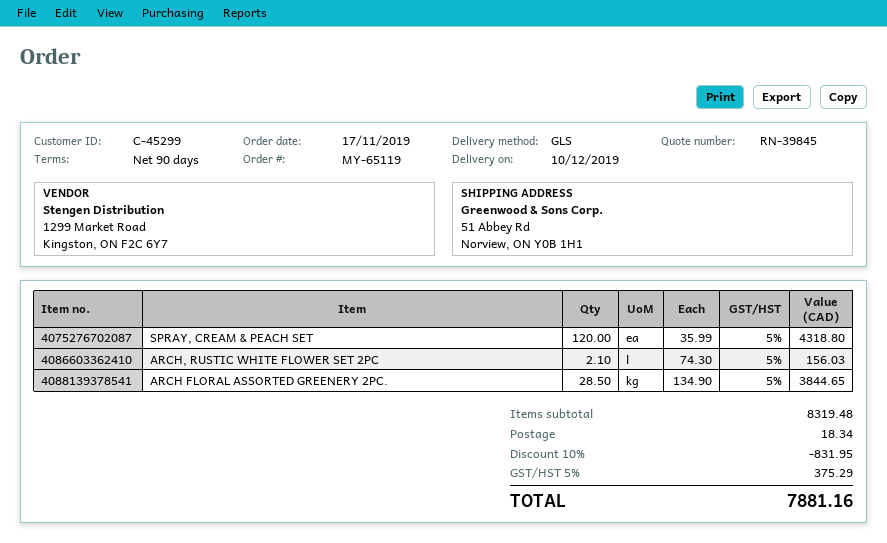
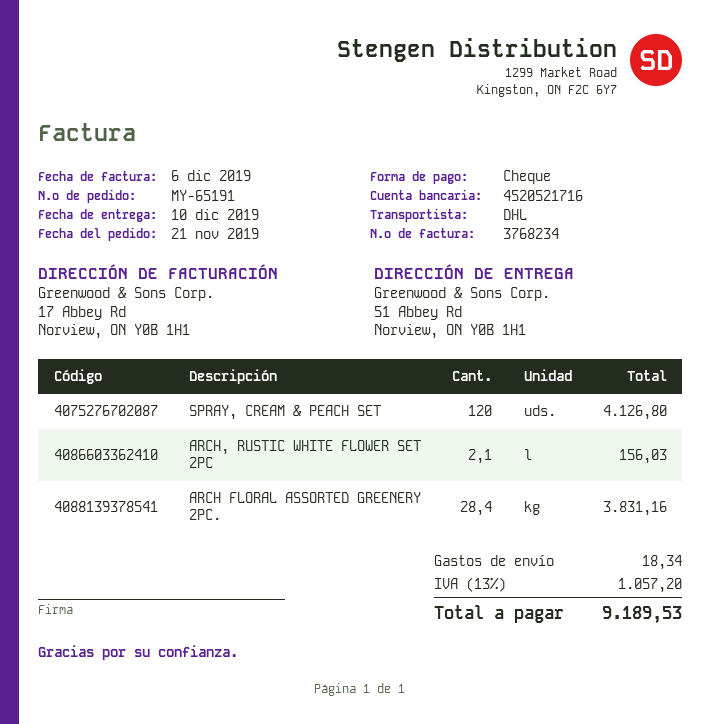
order number: MY-65119 -> MY-65191
order date: 2019-11-17 -> 2019-11-21
shipping method: GLS -> DHL
SPRAY, CREAM & PEACH SET: 120 for 4318.80 -> 120 for 4126.80
ARCH FLORAL ASSORTED GREENERY 2PC.: 28.5 for 3844.65 -> 28.4 for 3831.16
discount: 10% = 831.95 -> none
tax: 5% = 375.29 -> 13% = 1057.20
total: 7881.16 -> 9189.53

